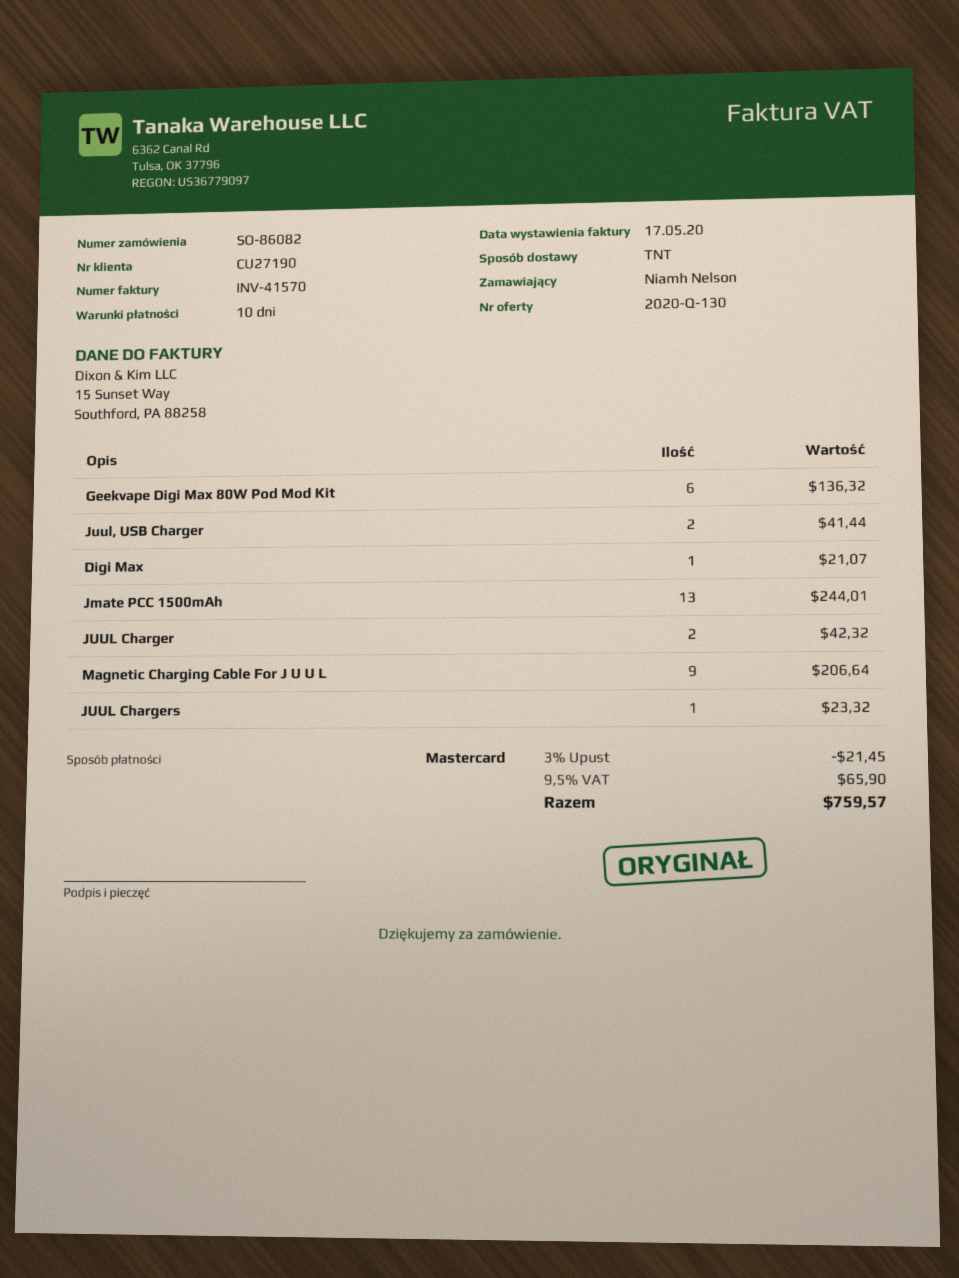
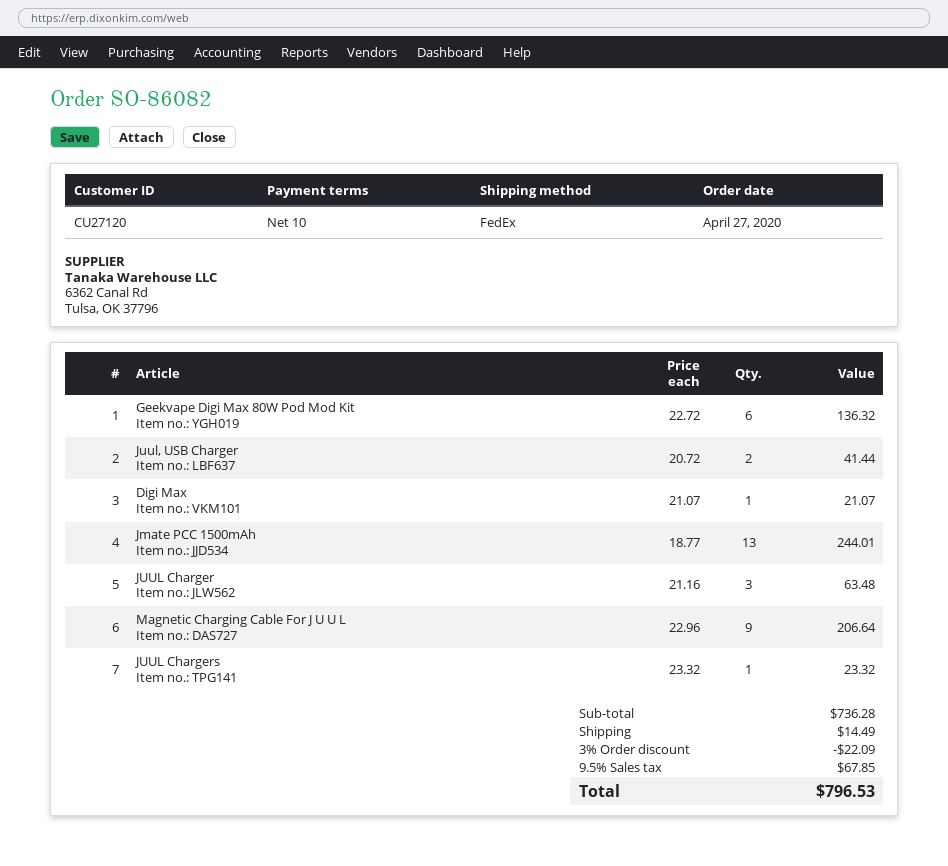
customer number: CU27190 -> CU27120
shipping method: TNT -> FedEx
JUUL Charger: 2 for 42.32 -> 3 for 63.48
discount: 3% = 21.45 -> 3% = 22.09
shipping: none -> 14.49
tax: 9.5% = 65.90 -> 9.5% = 67.85
total: 759.57 -> 796.53

